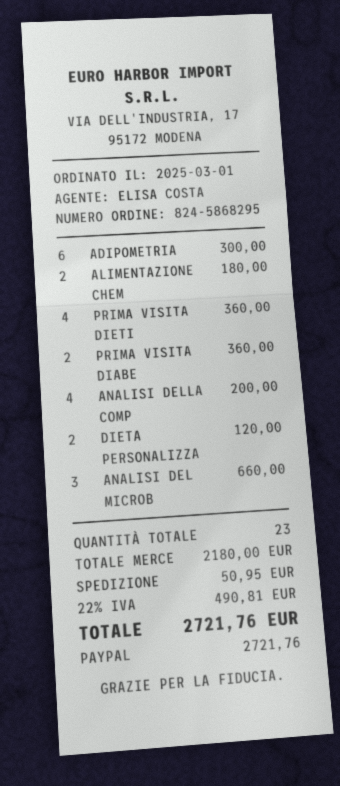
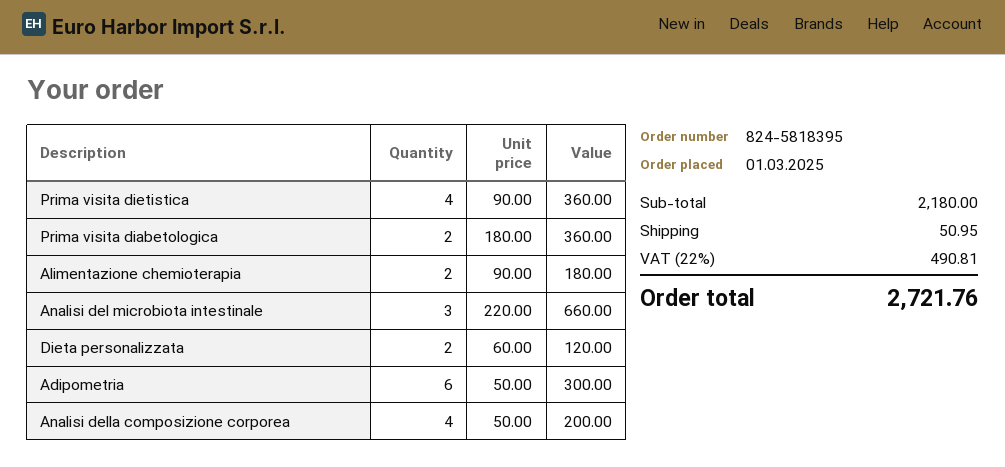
order number: 824-5868295 -> 824-5818395

